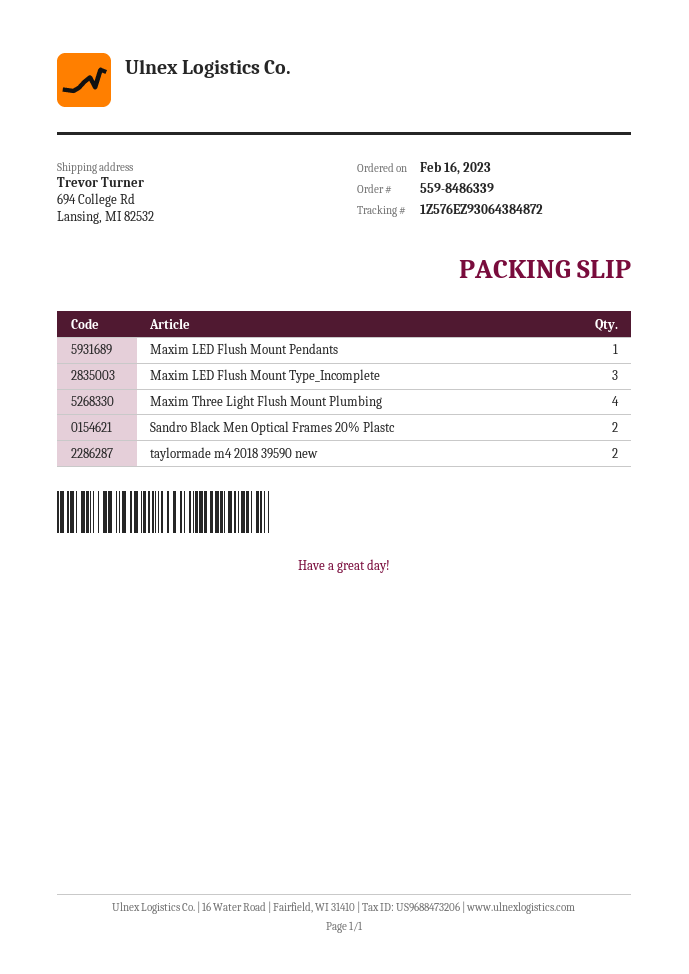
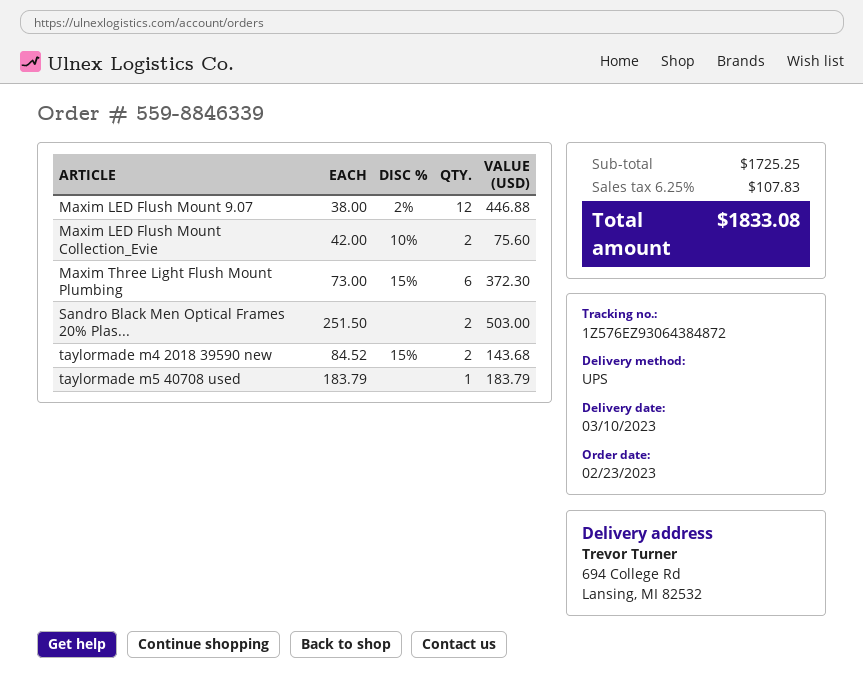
order number: 559-8486339 -> 559-8846339
order date: 2023-02-16 -> 2023-02-23
Maxim LED Flush Mount Pendants: 1 -> none
Maxim LED Flush Mount Type_Incomplete: 3 -> none
Maxim Three Light Flush Mount Plumbing: 4 -> 6
Maxim LED Flush Mount 9.07: none -> 12
Maxim LED Flush Mount Collection_Evie: none -> 2
taylormade m5 40708 used: none -> 1

